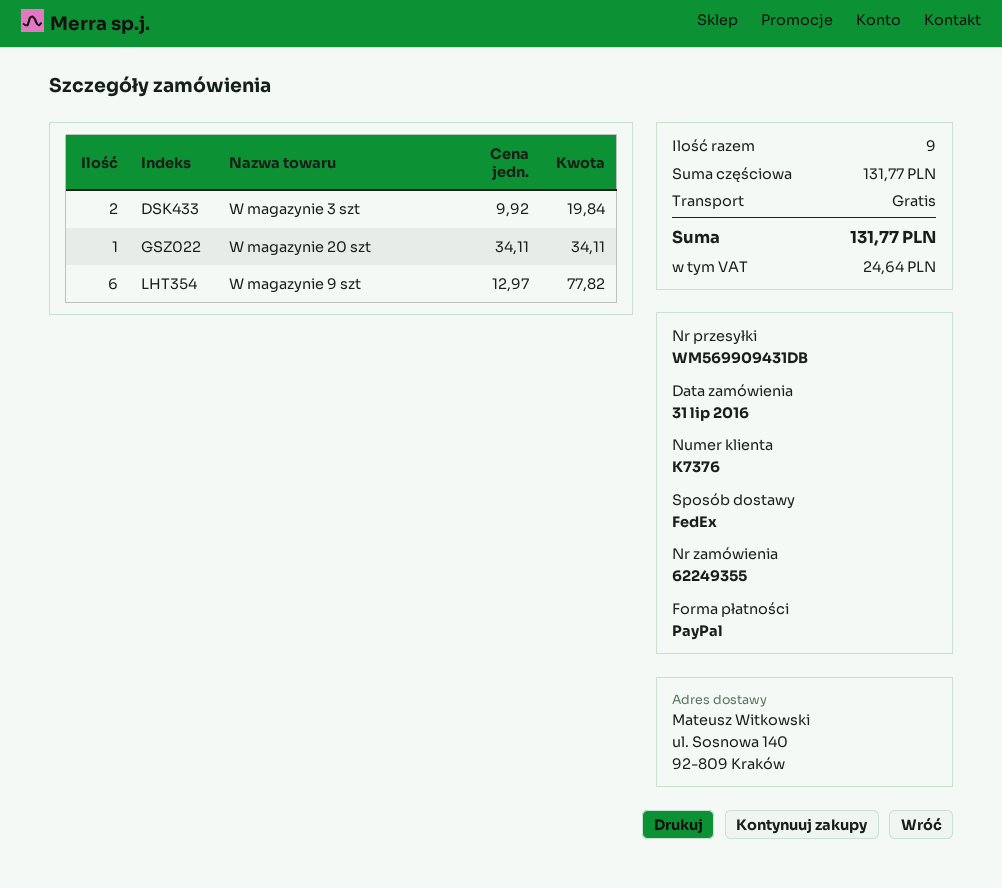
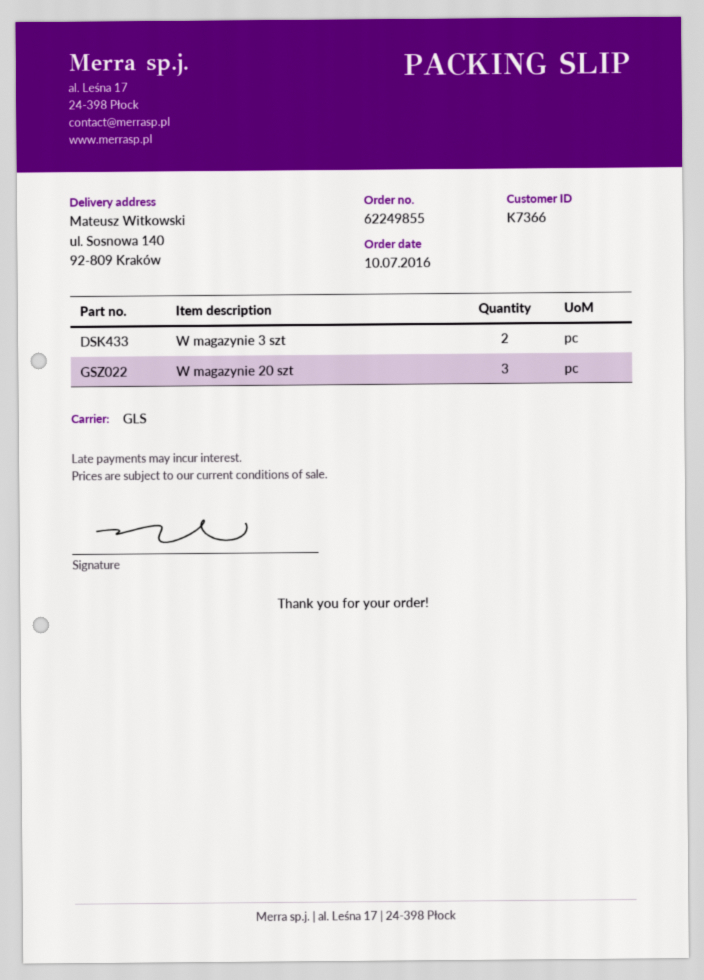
order number: 62249355 -> 62249855
order date: 2016-07-31 -> 2016-07-10
customer number: K7376 -> K7366
shipping method: FedEx -> GLS
W magazynie 20 szt: 1 -> 3
W magazynie 9 szt: 6 -> none

